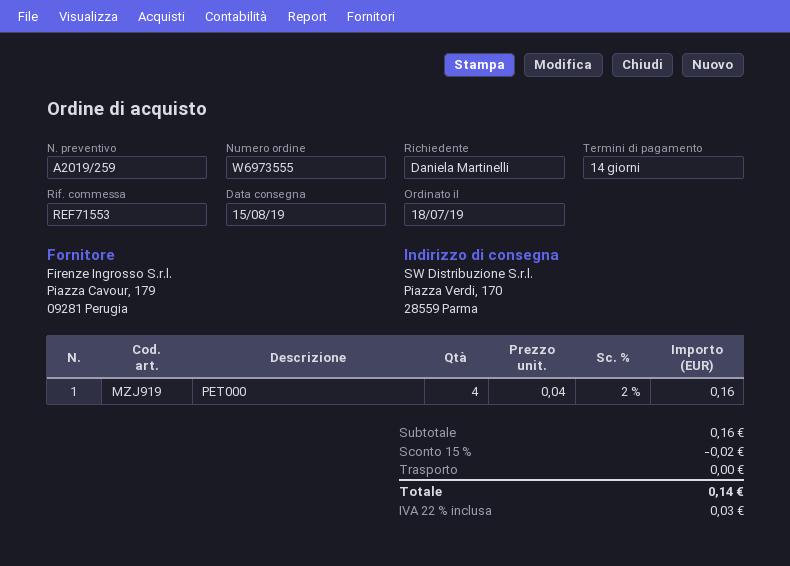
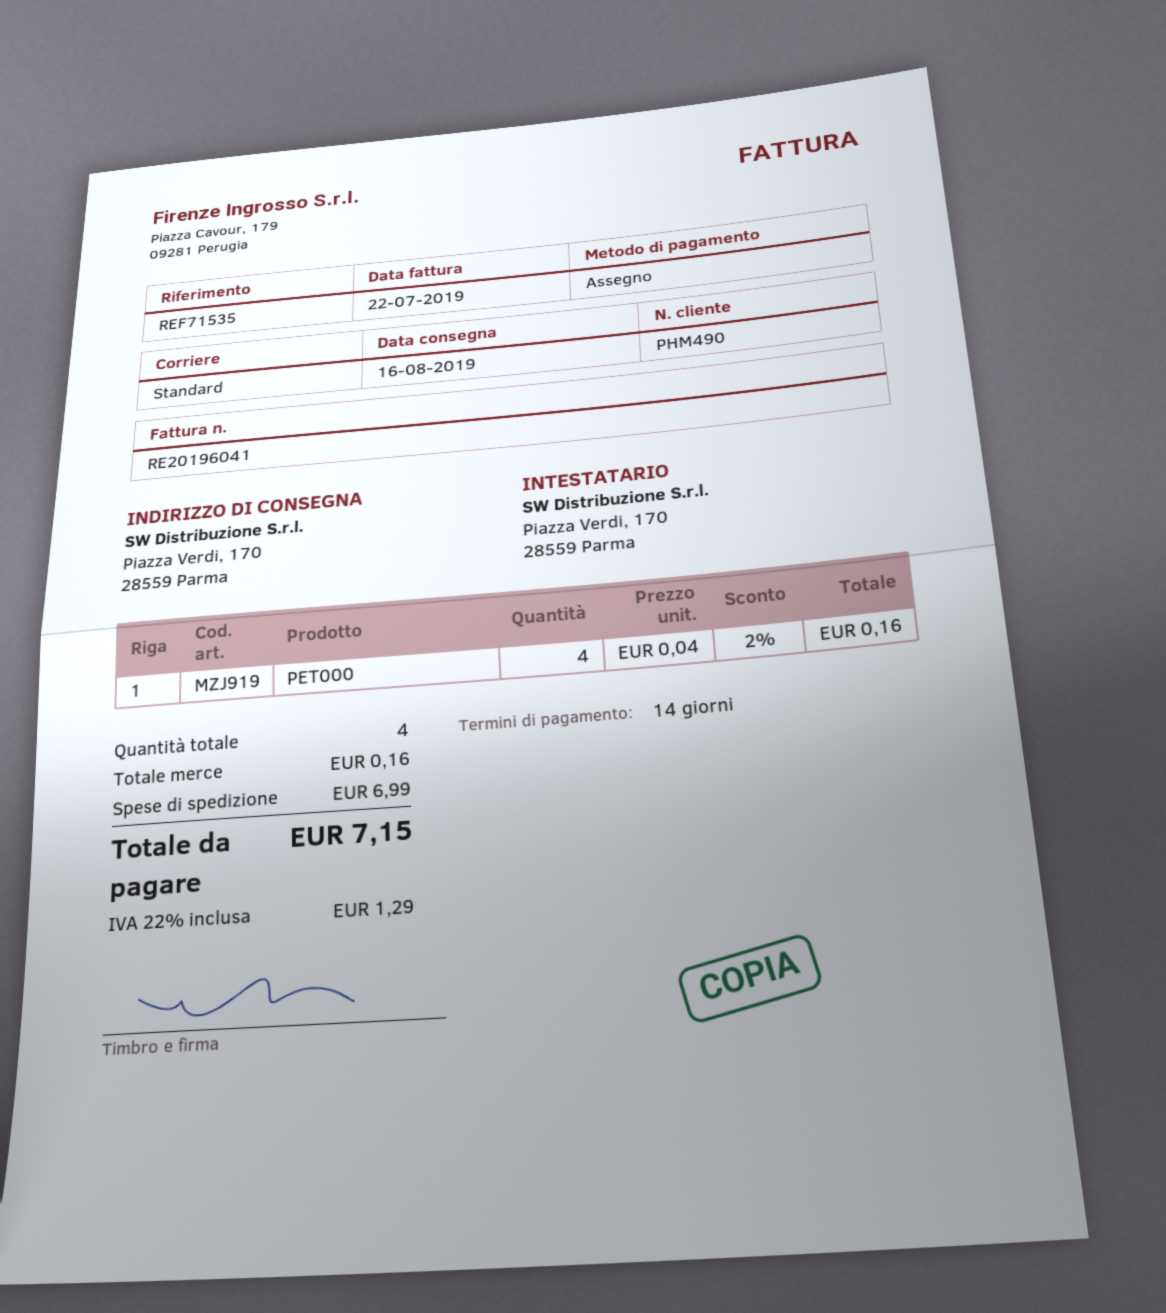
delivery date: 2019-08-15 -> 2019-08-16
reference: REF71553 -> REF71535
discount: 15% = 0.02 -> none
shipping: 0.00 -> 6.99
tax: 22% = 0.03 -> 22% = 1.29
total: 0.14 -> 7.15

